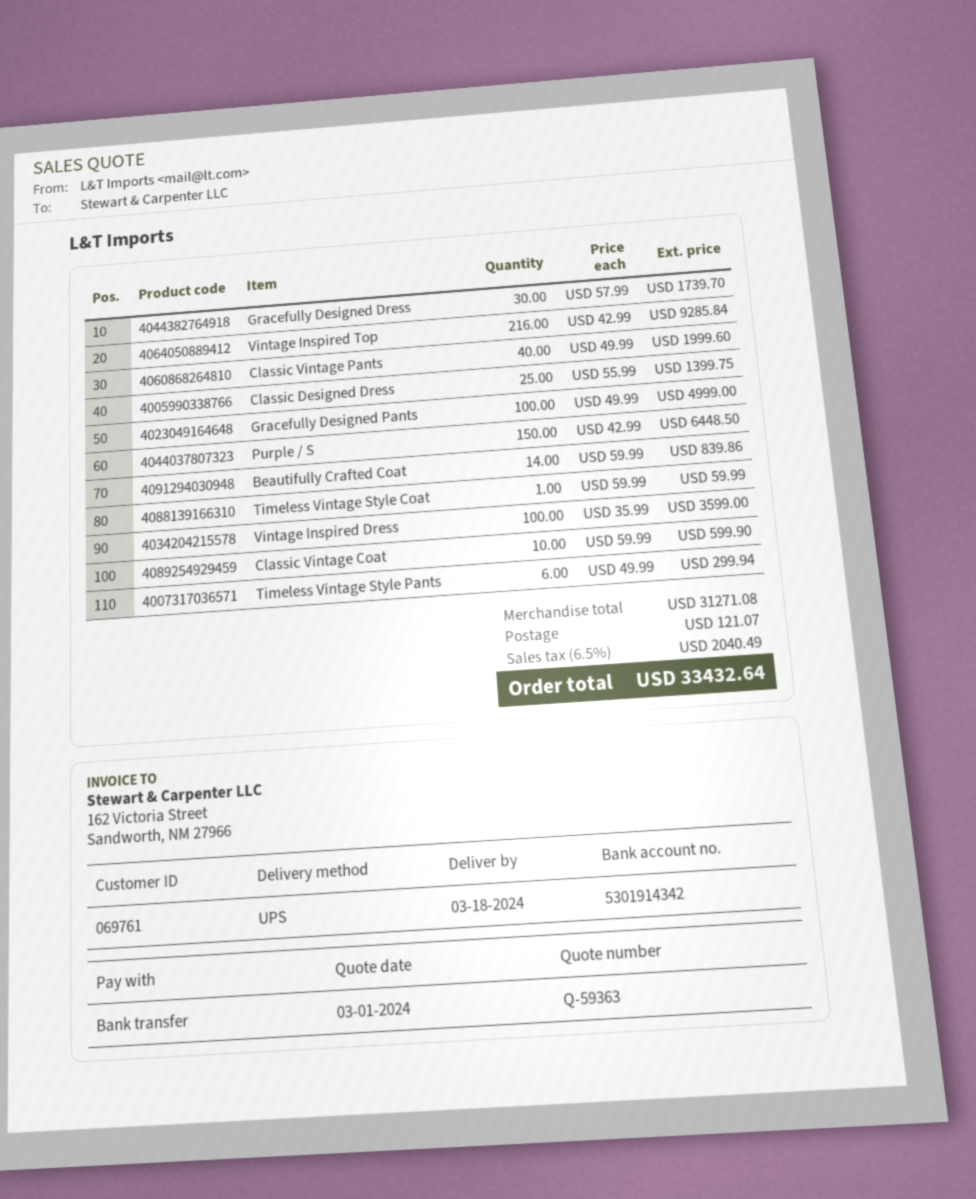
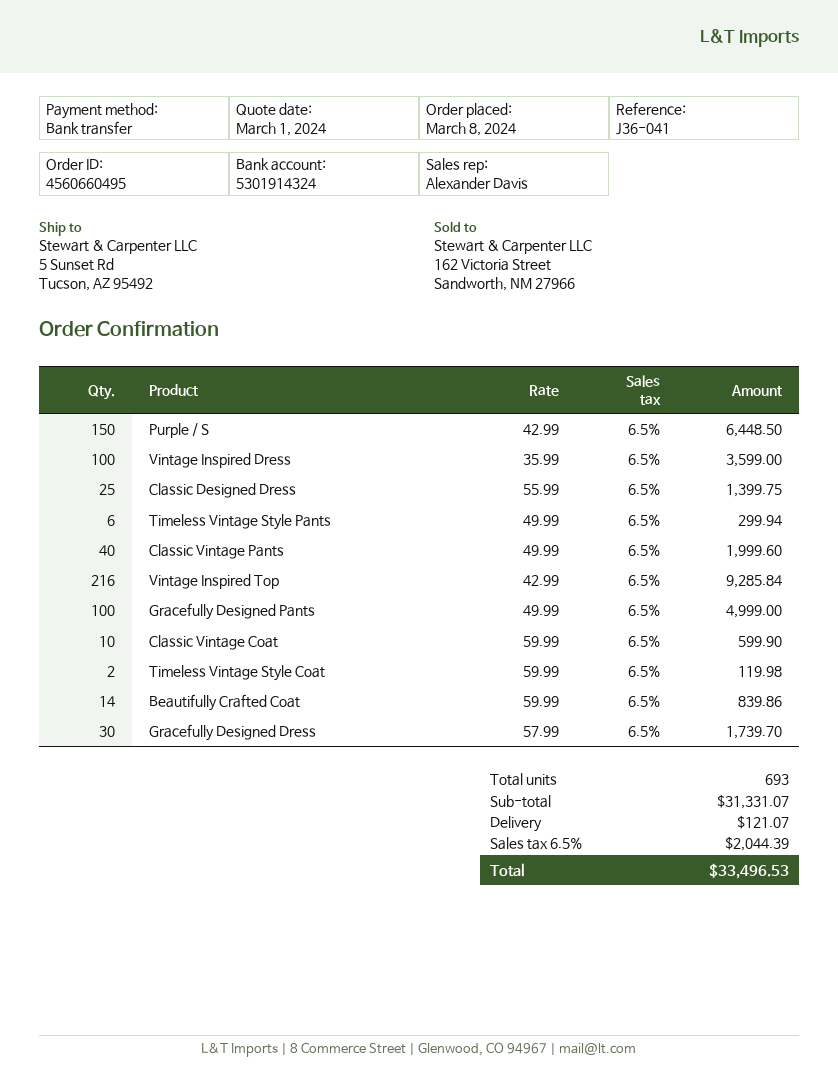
bank account: 5301914342 -> 5301914324
Timeless Vintage Style Coat: 1 x 59.99 = 59.99 -> 2 x 59.99 = 119.98
subtotal: 31271.08 -> 31331.07
tax: 6.5% = 2040.49 -> 6.5% = 2044.39
total: 33432.64 -> 33496.53

